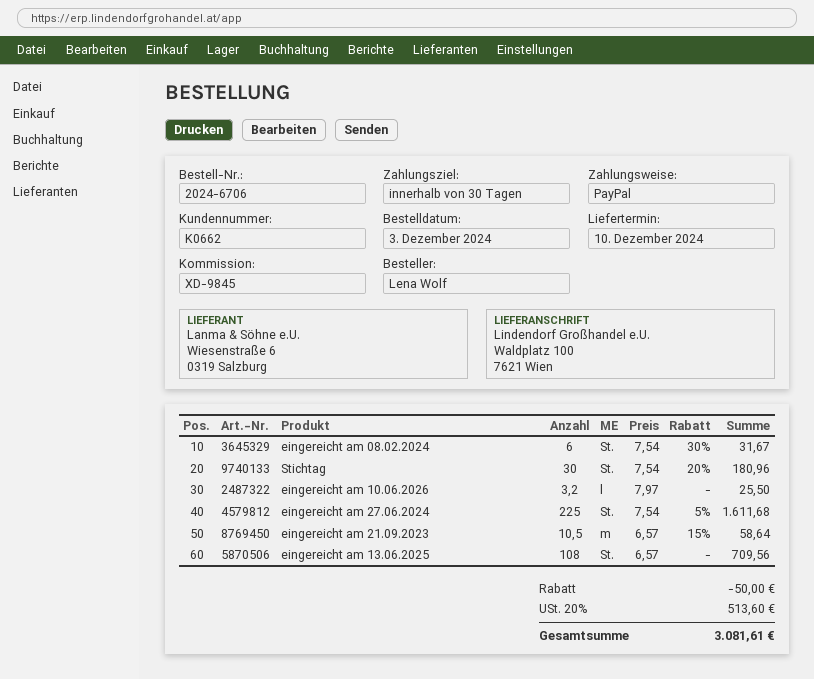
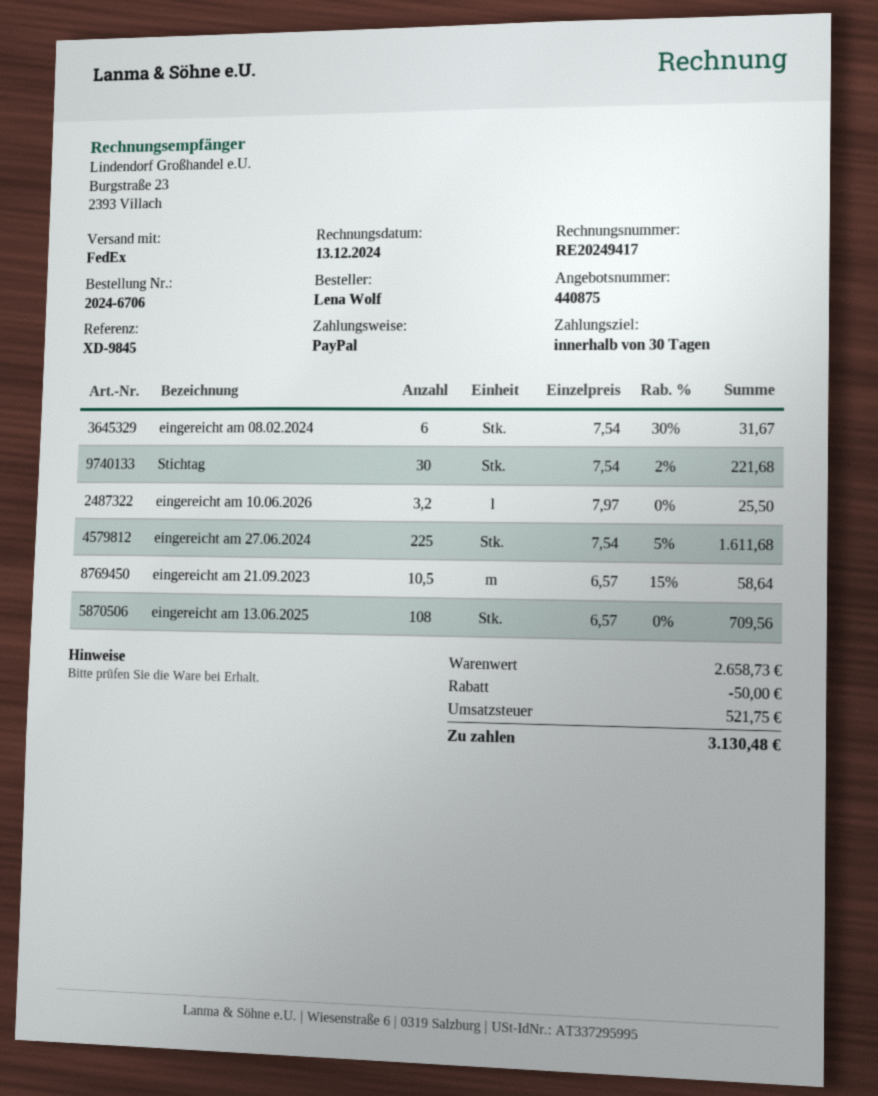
Stichtag: 30 x 7.54 - 20% = 180.96 -> 30 x 7.54 - 2% = 221.68
tax: 513.60 -> 521.75
total: 3081.61 -> 3130.48

